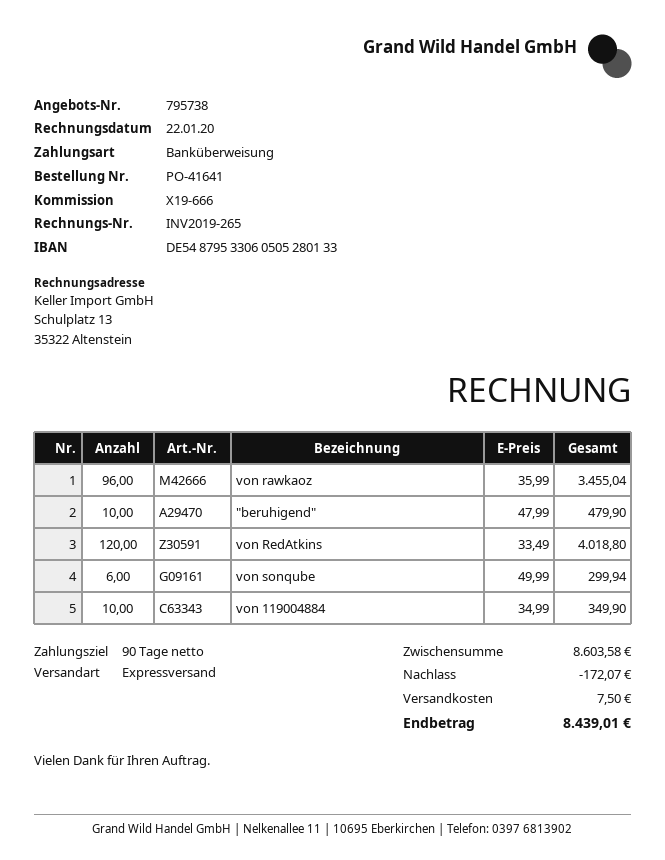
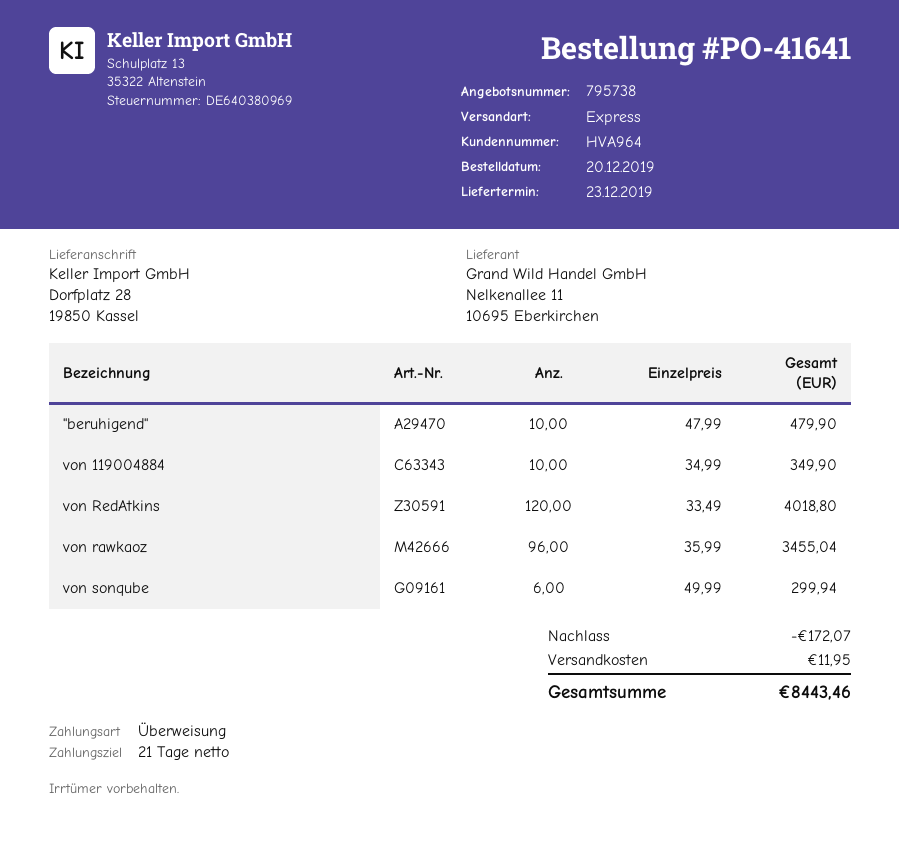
payment terms: 90 days -> 21 days
shipping: 7.50 -> 11.95
total: 8439.01 -> 8443.46

